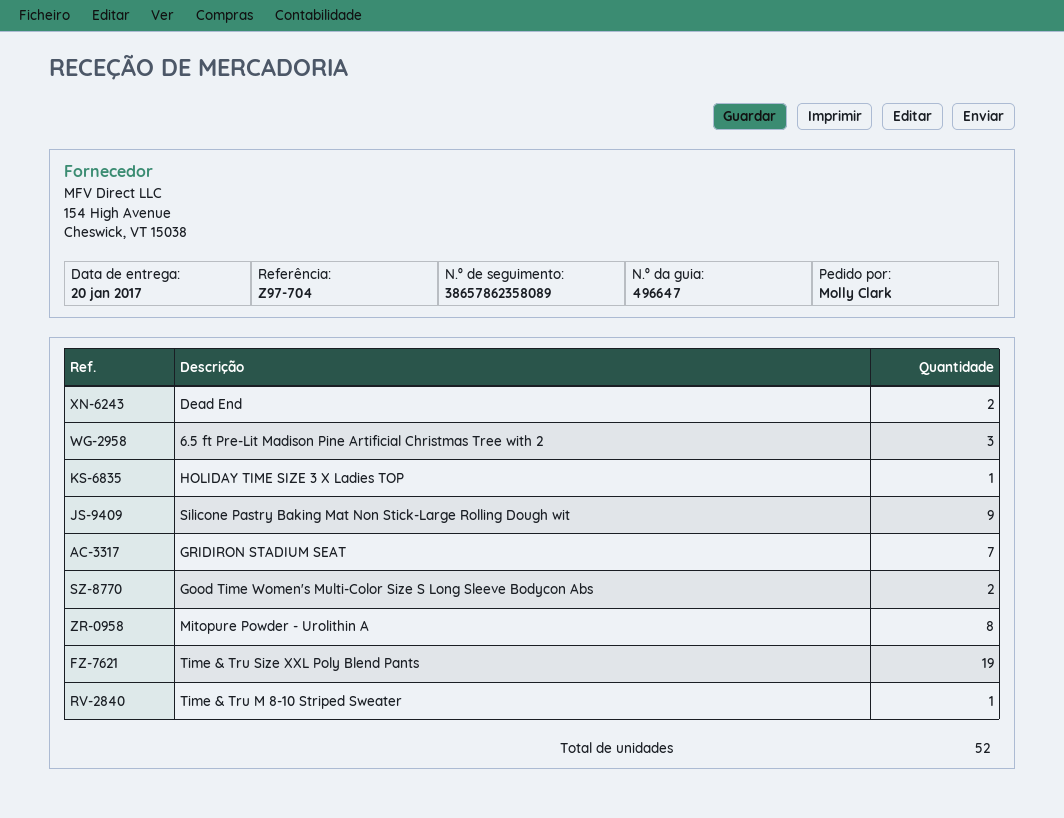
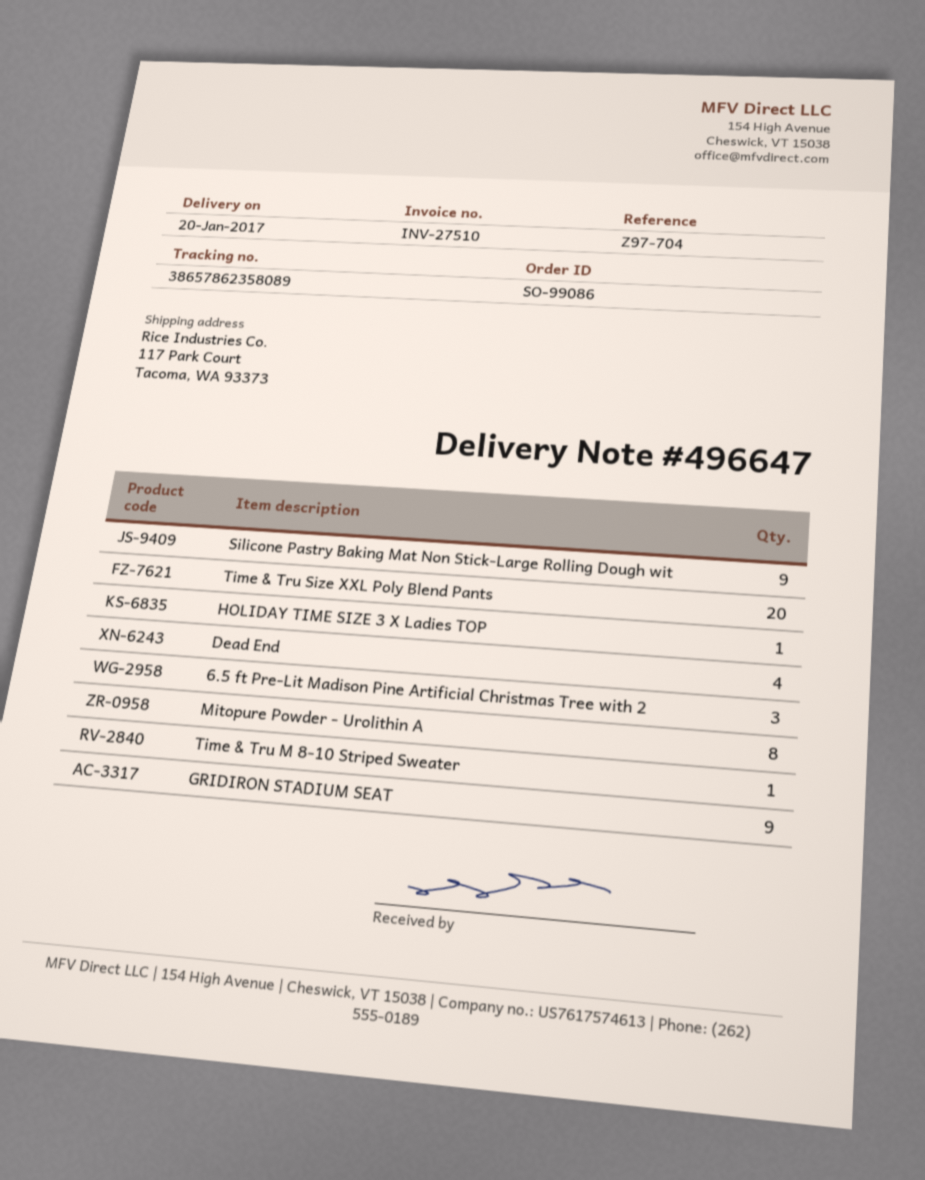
Dead End: 2 -> 4
GRIDIRON STADIUM SEAT: 7 -> 9
Good Time Women's Multi-Color Size S Long Sleeve Bodycon Abs: 2 -> none
Time & Tru Size XXL Poly Blend Pants: 19 -> 20

